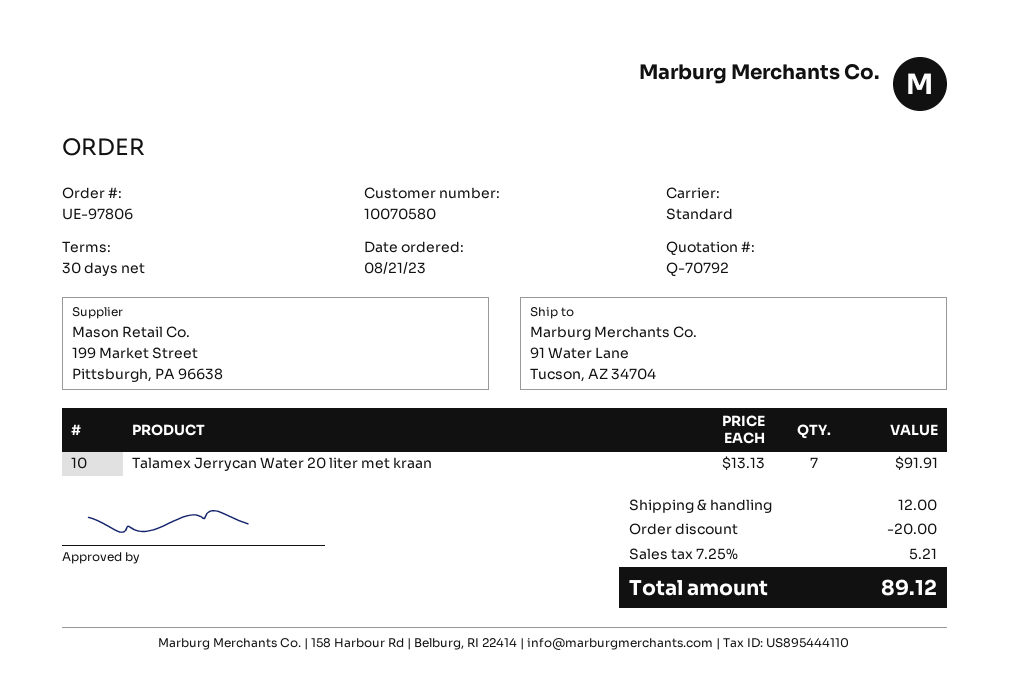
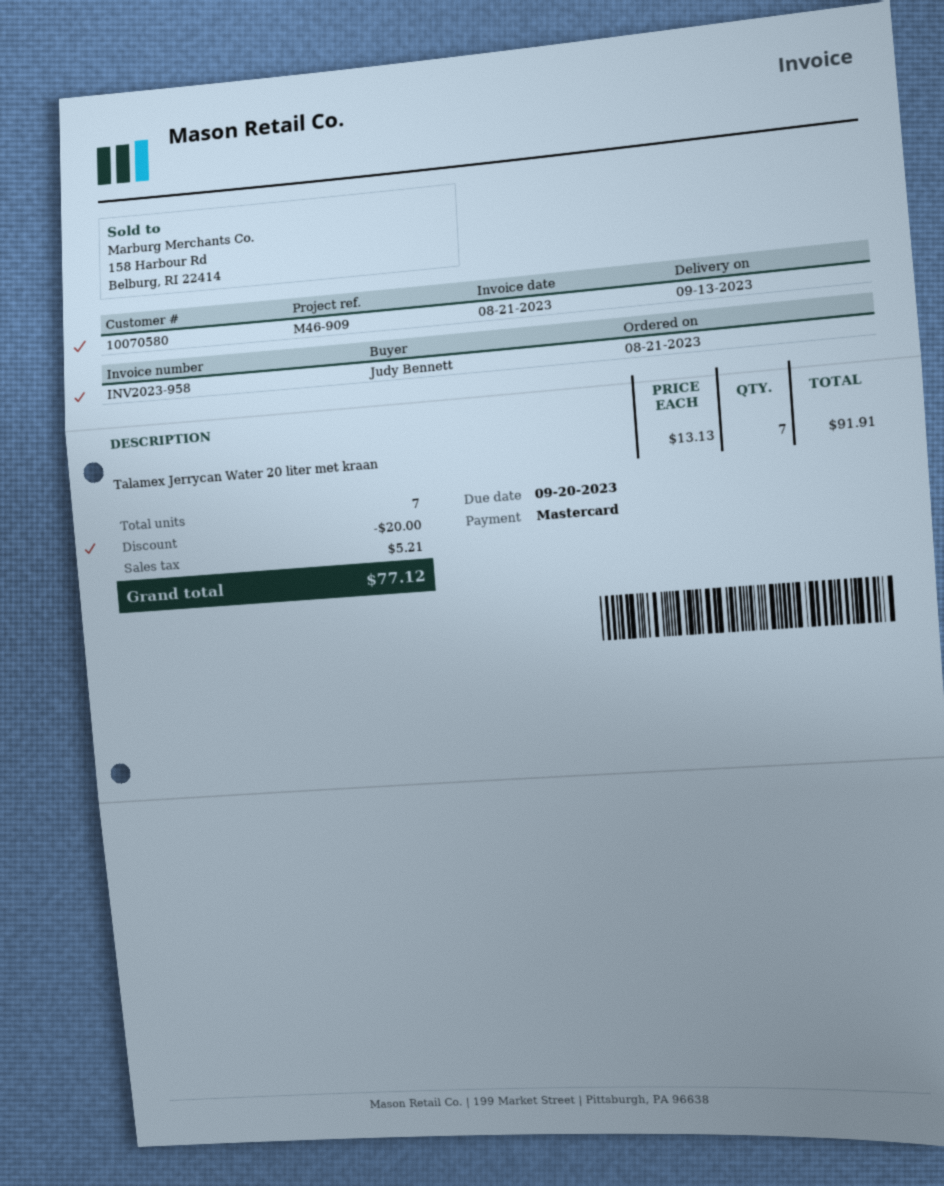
shipping: 12.00 -> none
total: 89.12 -> 77.12

